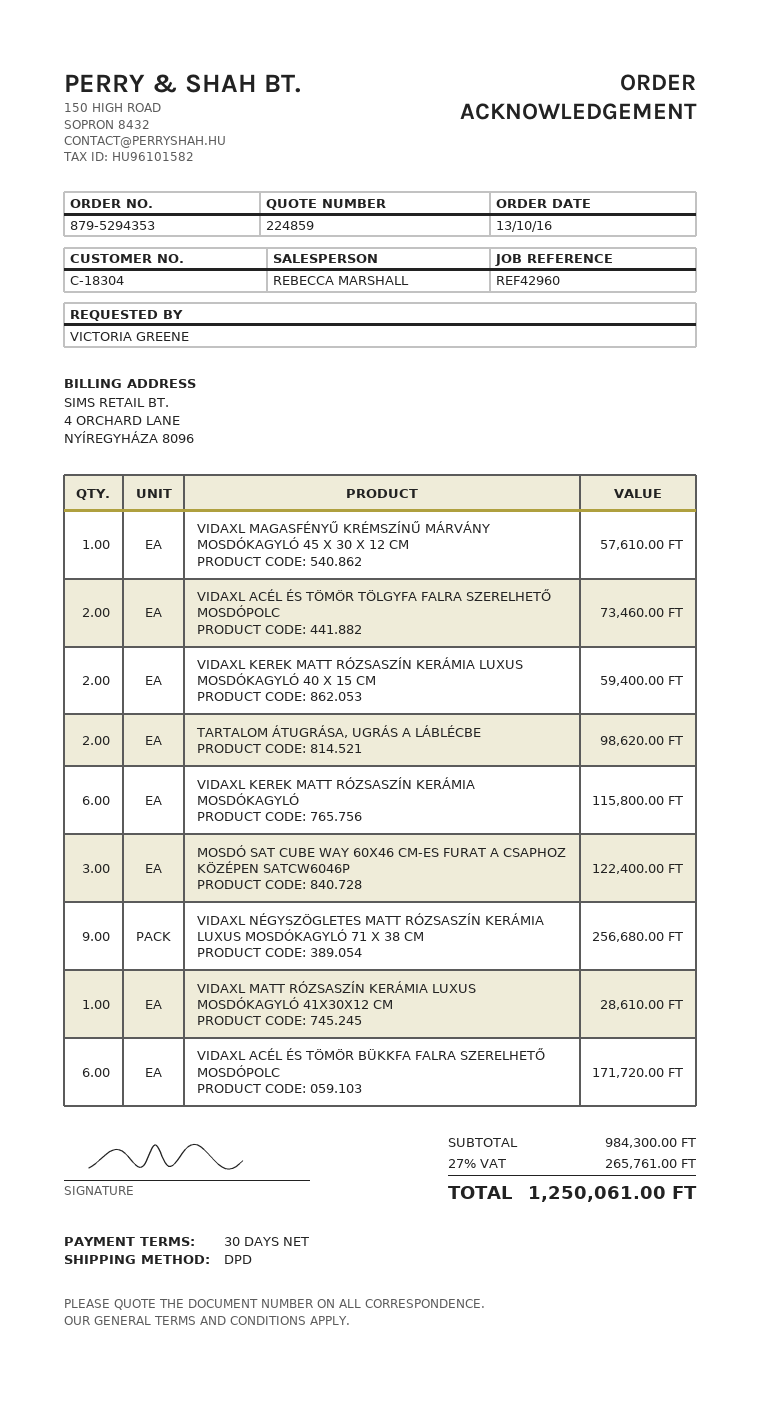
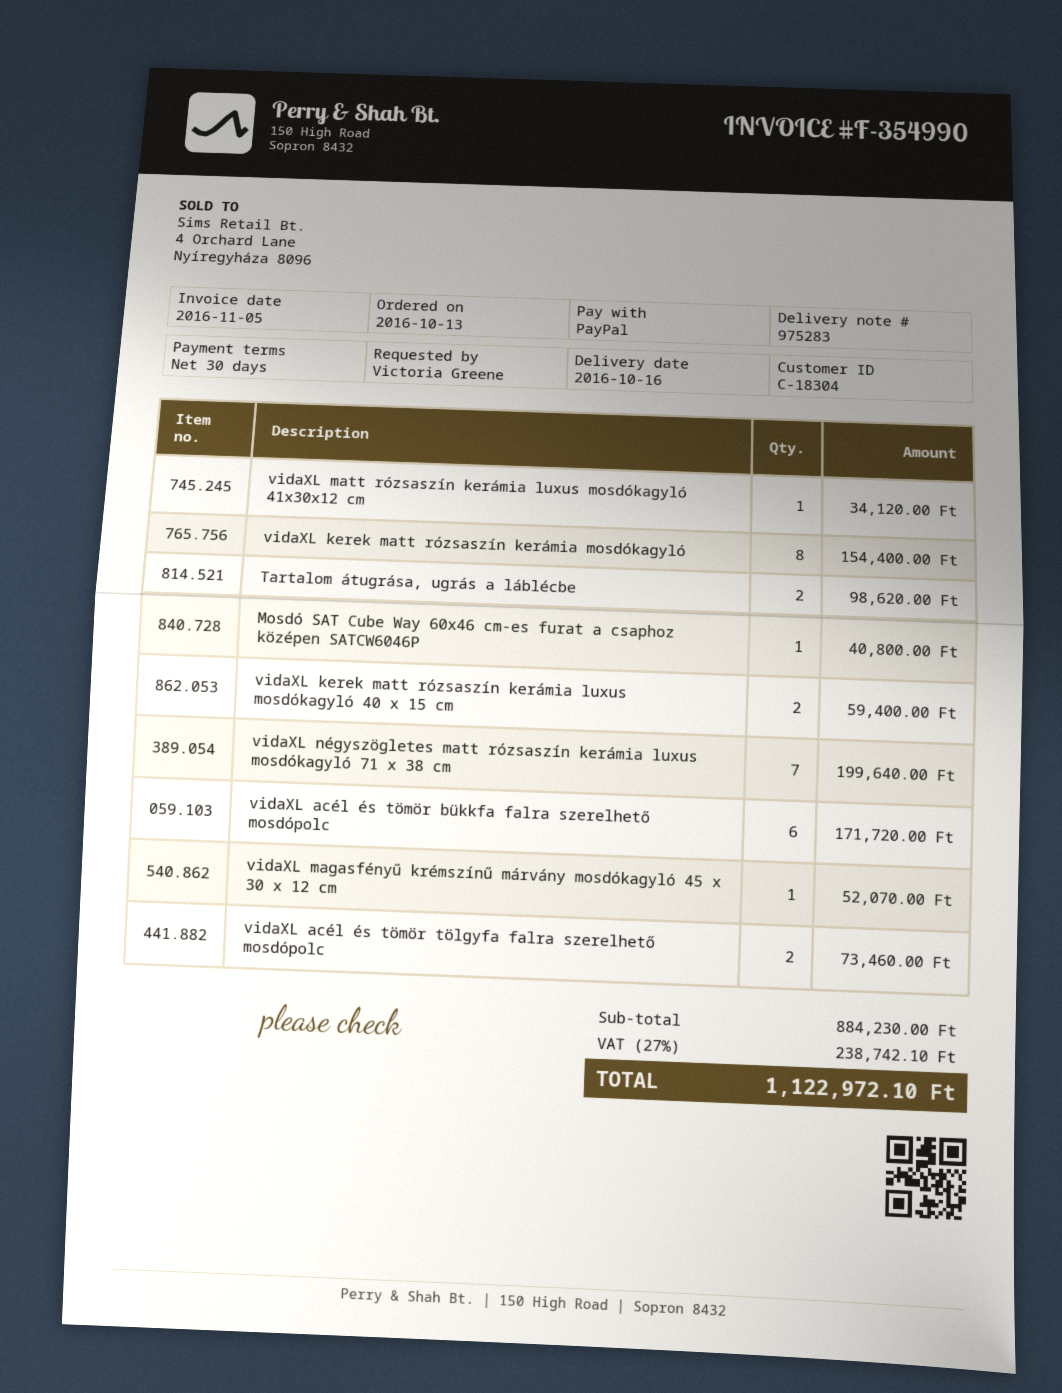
VIDAXL MAGASFÉNYŰ KRÉMSZÍNŰ MÁRVÁNY MOSDÓKAGYLÓ 45 X 30 X 12 CM: 1 for 57610.00 -> 1 for 52070.00
VIDAXL KEREK MATT RÓZSASZÍN KERÁMIA MOSDÓKAGYLÓ: 6 for 115800.00 -> 8 for 154400.00
MOSDÓ SAT CUBE WAY 60X46 CM-ES FURAT A CSAPHOZ KÖZÉPEN SATCW6046P: 3 for 122400.00 -> 1 for 40800.00
VIDAXL NÉGYSZÖGLETES MATT RÓZSASZÍN KERÁMIA LUXUS MOSDÓKAGYLÓ 71 X 38 CM: 9 for 256680.00 -> 7 for 199640.00
VIDAXL MATT RÓZSASZÍN KERÁMIA LUXUS MOSDÓKAGYLÓ 41X30X12 CM: 1 for 28610.00 -> 1 for 34120.00
subtotal: 984300.00 -> 884230.00
tax: 27% = 265761.00 -> 27% = 238742.10
total: 1250061.00 -> 1122972.10

